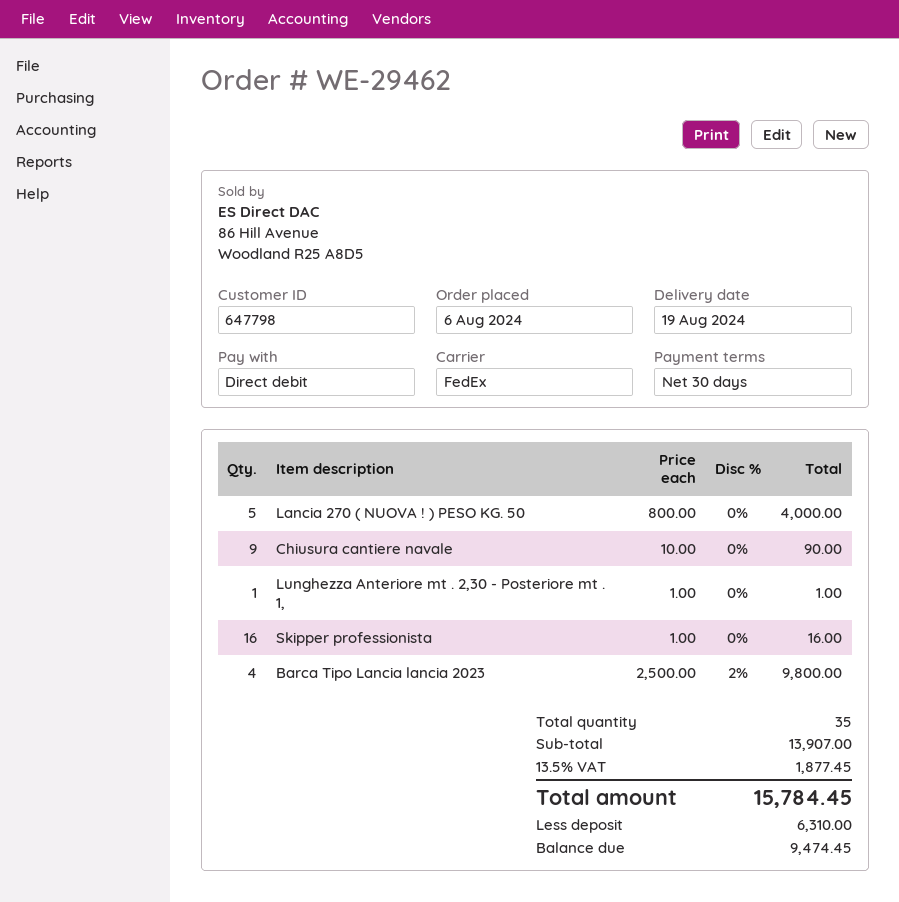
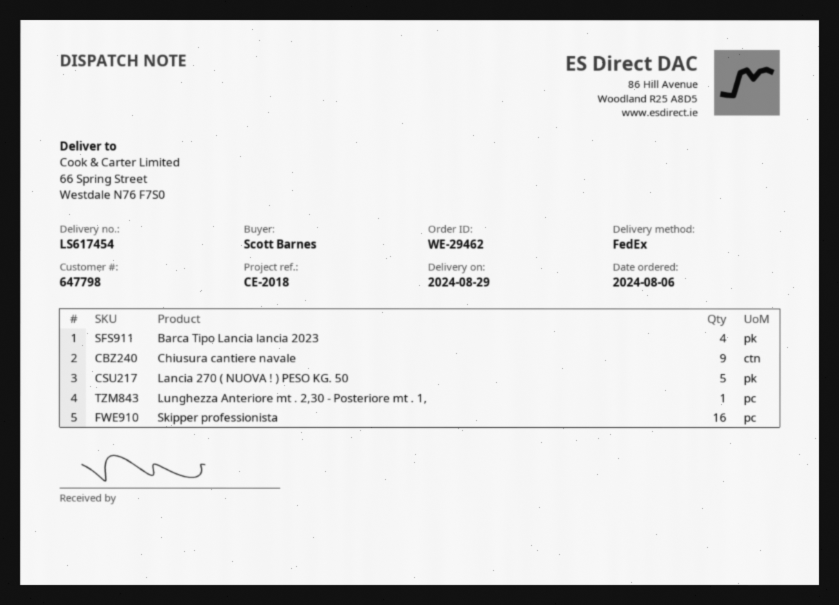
delivery date: 2024-08-19 -> 2024-08-29

